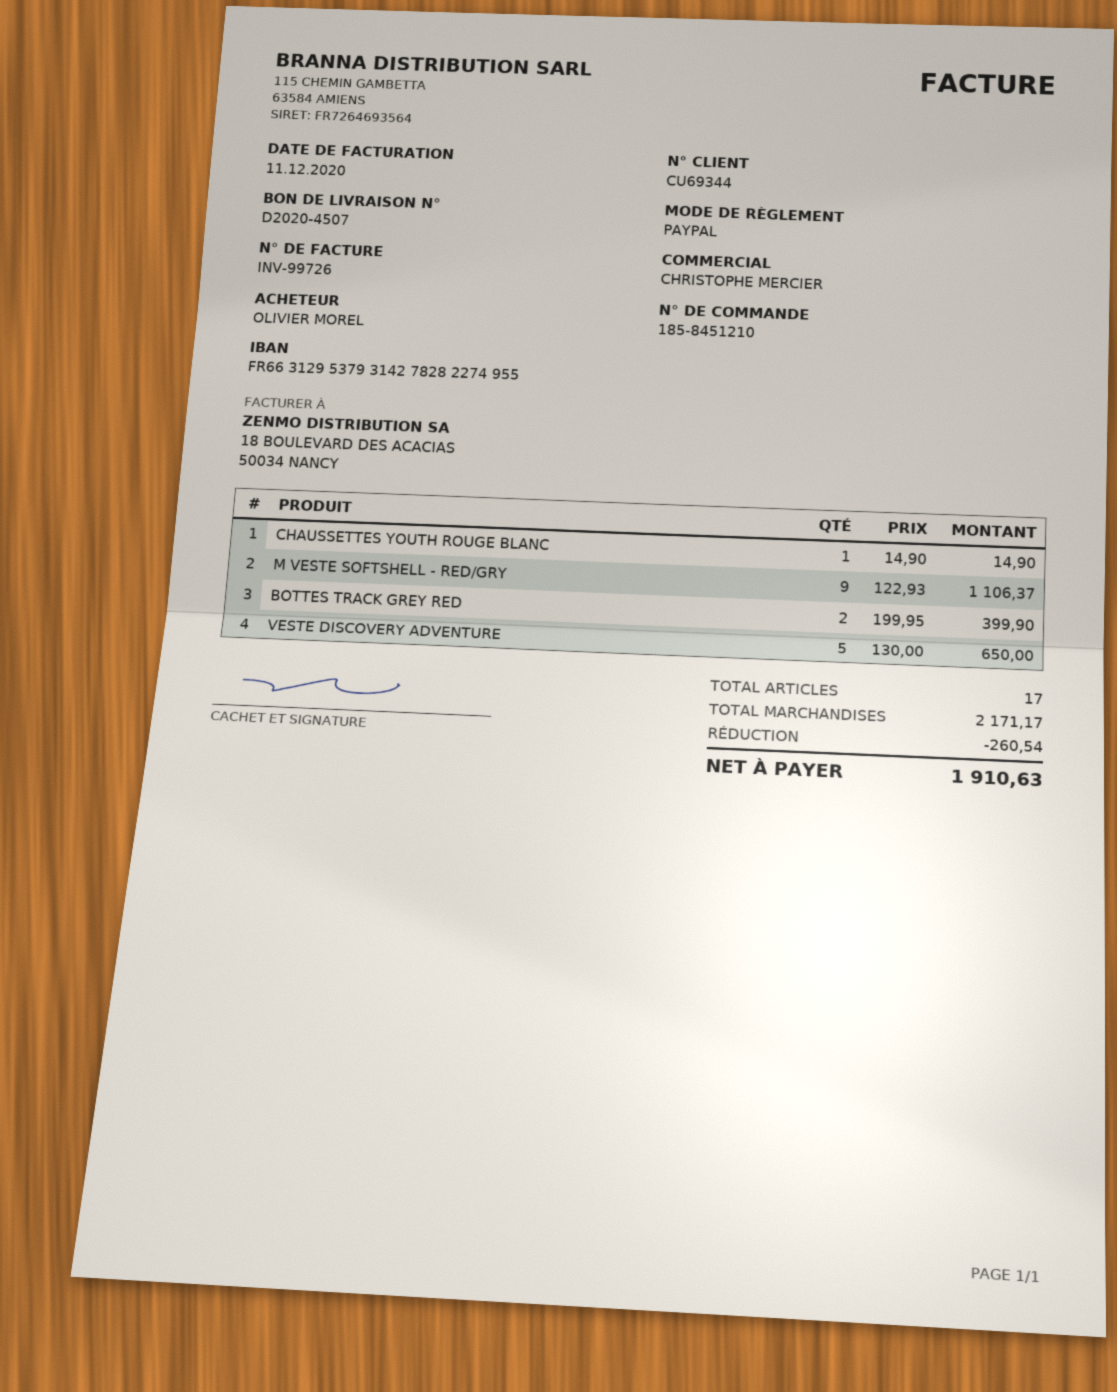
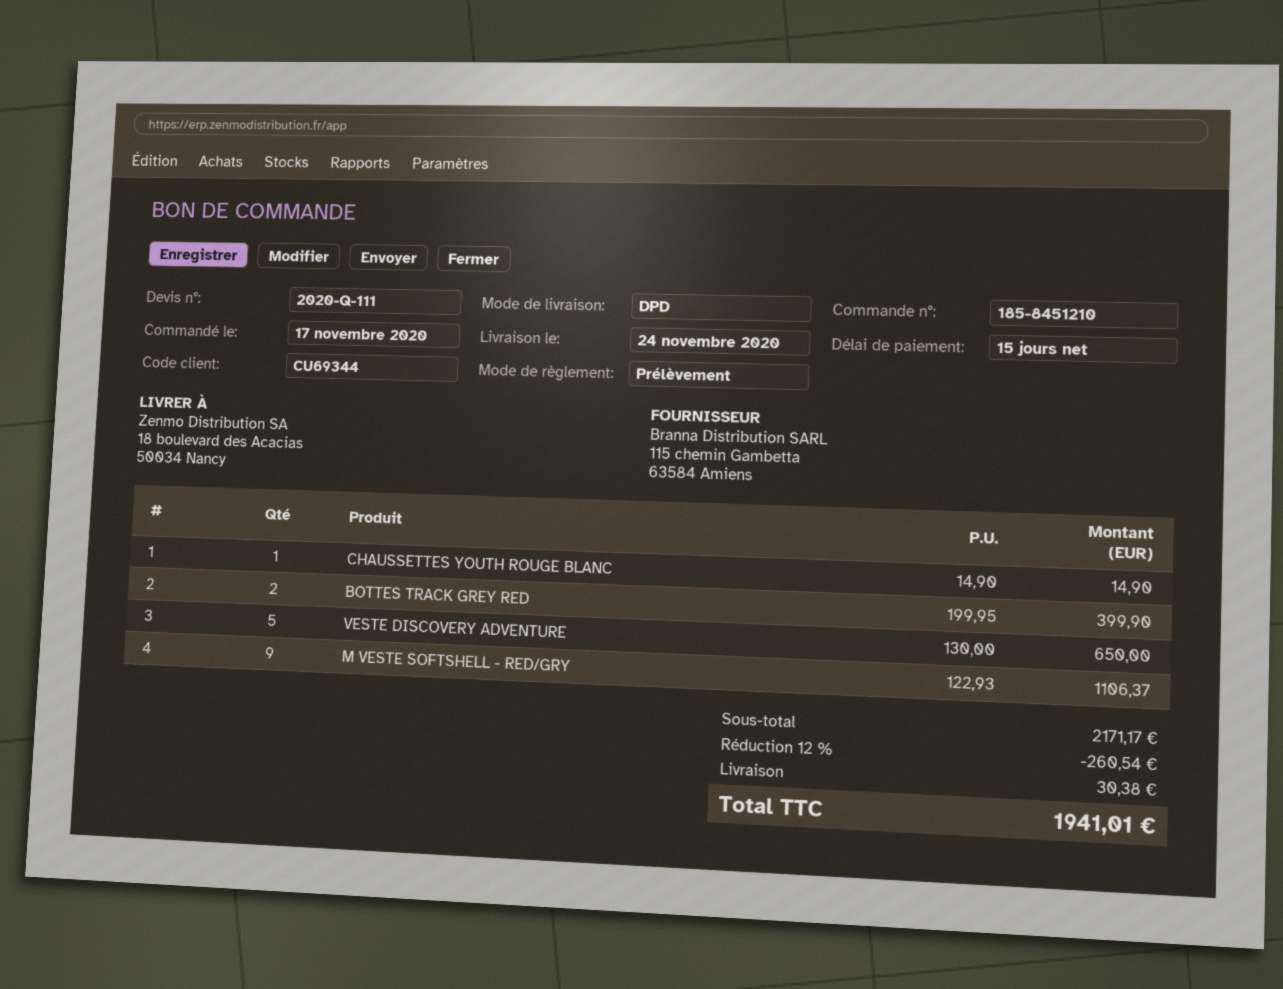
payment method: PayPal -> direct debit
shipping: none -> 30.38
total: 1910.63 -> 1941.01

